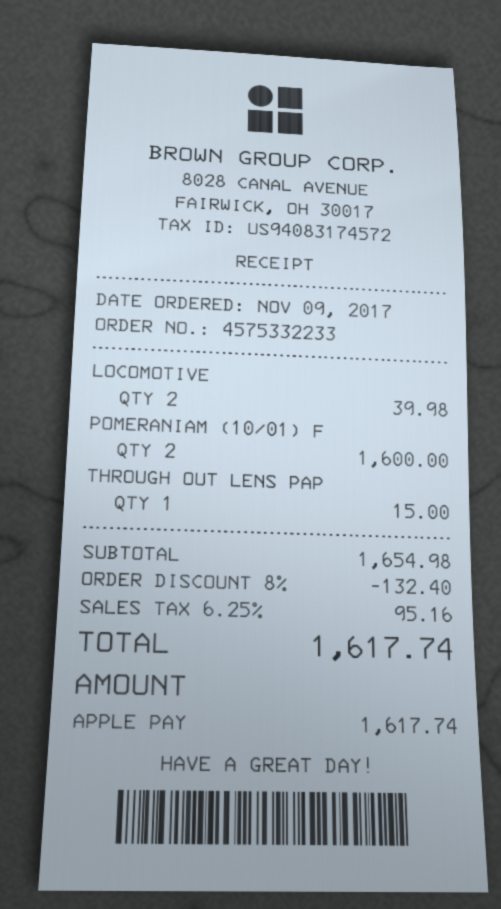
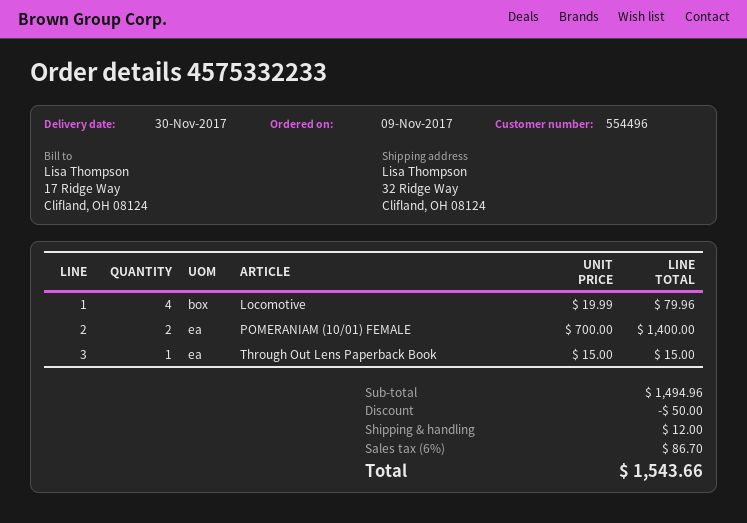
LOCOMOTIVE: 2 for 39.98 -> 4 for 79.96
POMERANIAM (10/01) F: 2 for 1600.00 -> 2 for 1400.00
subtotal: 1654.98 -> 1494.96
discount: 132.40 -> 50.00
shipping: none -> 12.00
tax: 6.25% = 95.16 -> 6% = 86.70
total: 1617.74 -> 1543.66

